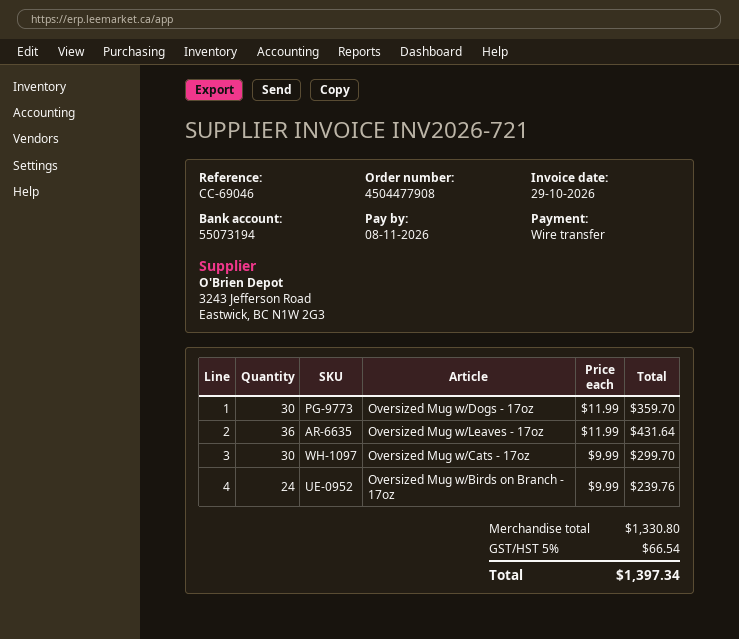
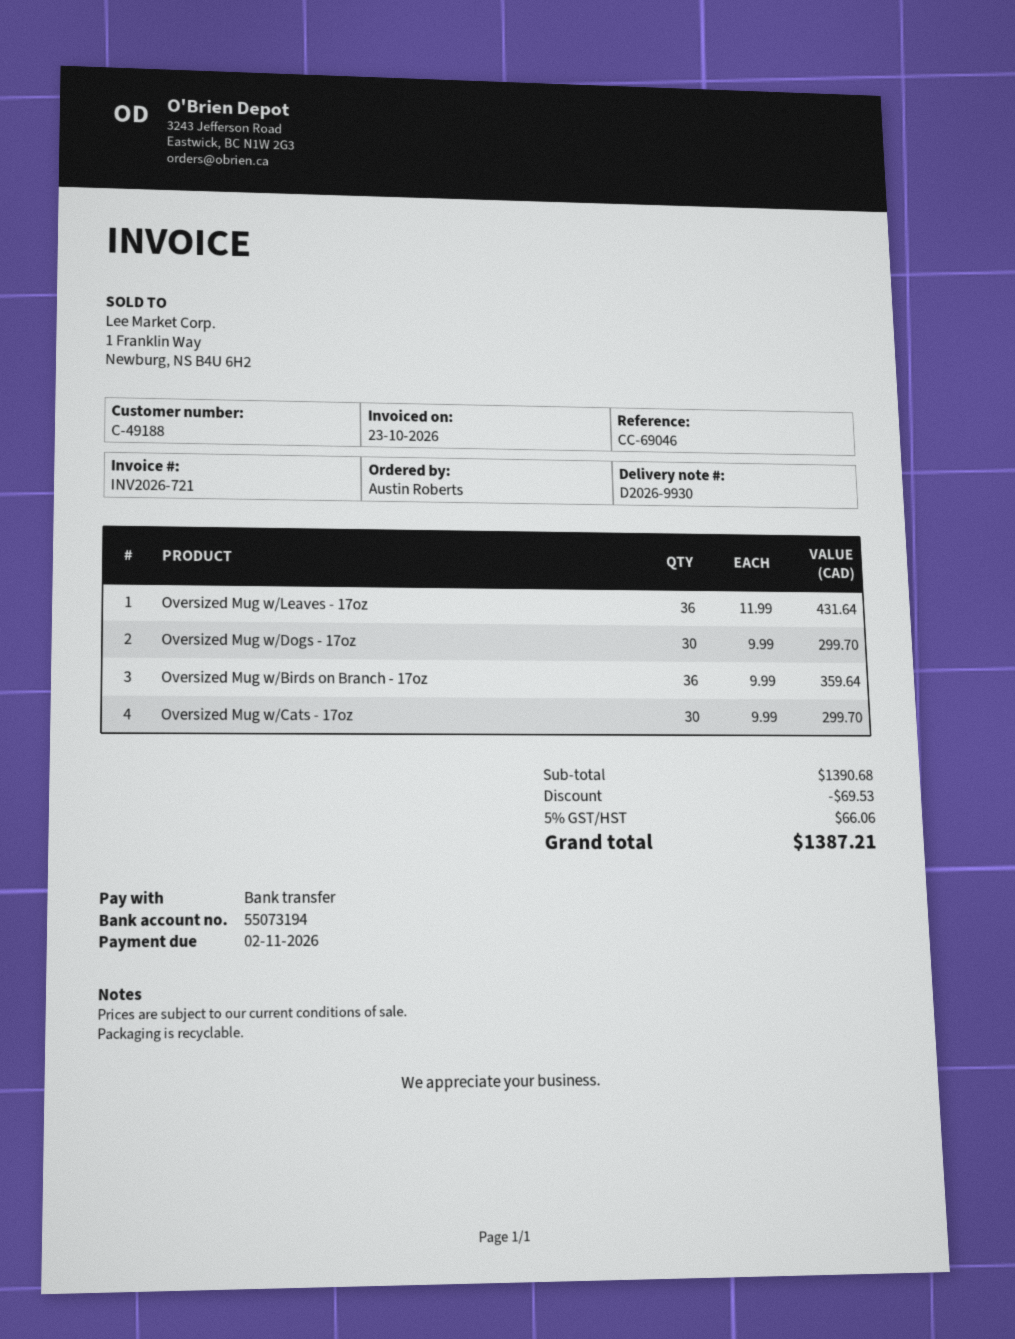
invoice date: 2026-10-29 -> 2026-10-23
due date: 2026-11-08 -> 2026-11-02
Oversized Mug w/Dogs - 17oz: 30 x 11.99 = 359.70 -> 30 x 9.99 = 299.70
Oversized Mug w/Birds on Branch - 17oz: 24 x 9.99 = 239.76 -> 36 x 9.99 = 359.64
subtotal: 1330.80 -> 1390.68
discount: none -> 69.53
tax: 5% = 66.54 -> 5% = 66.06
total: 1397.34 -> 1387.21

